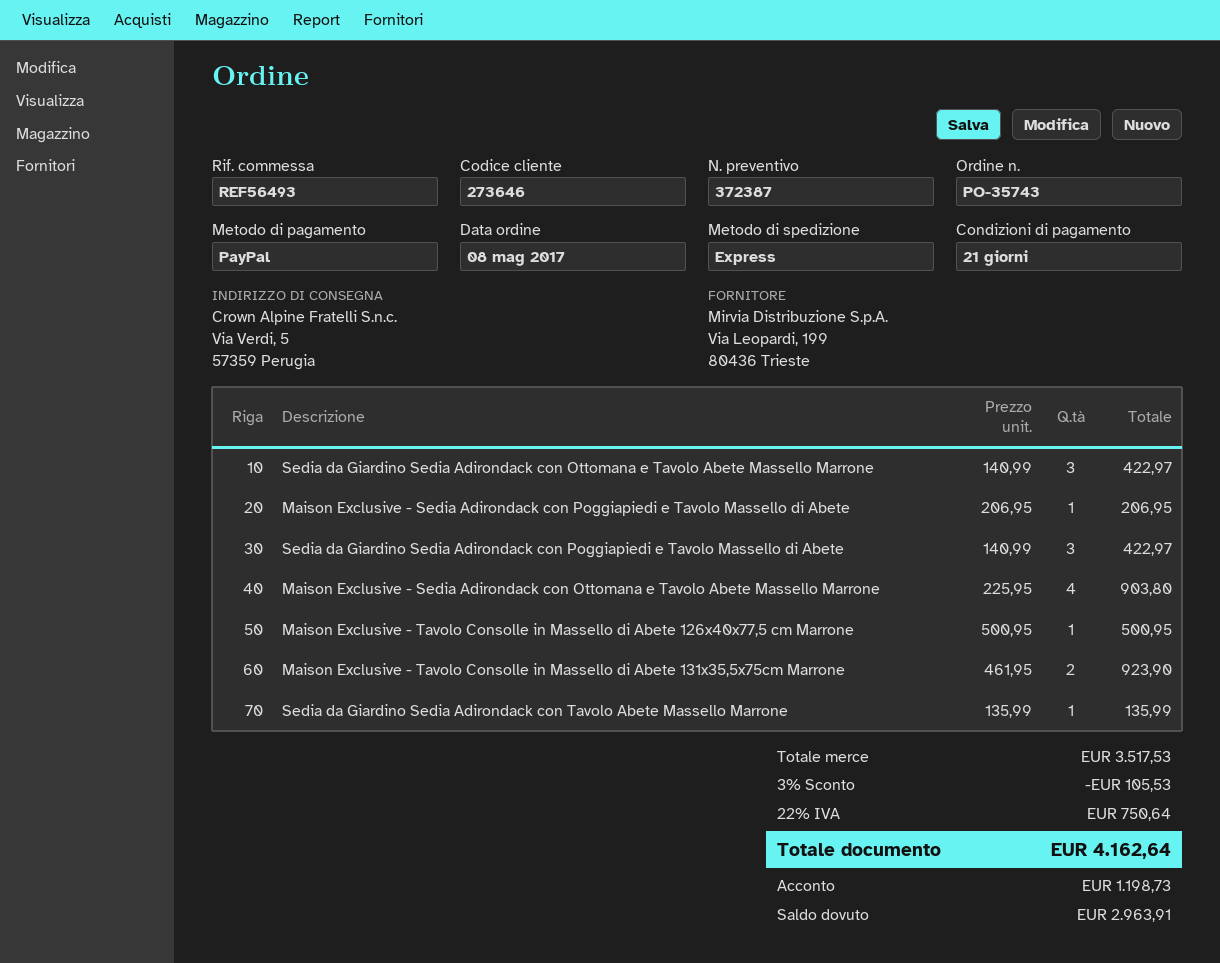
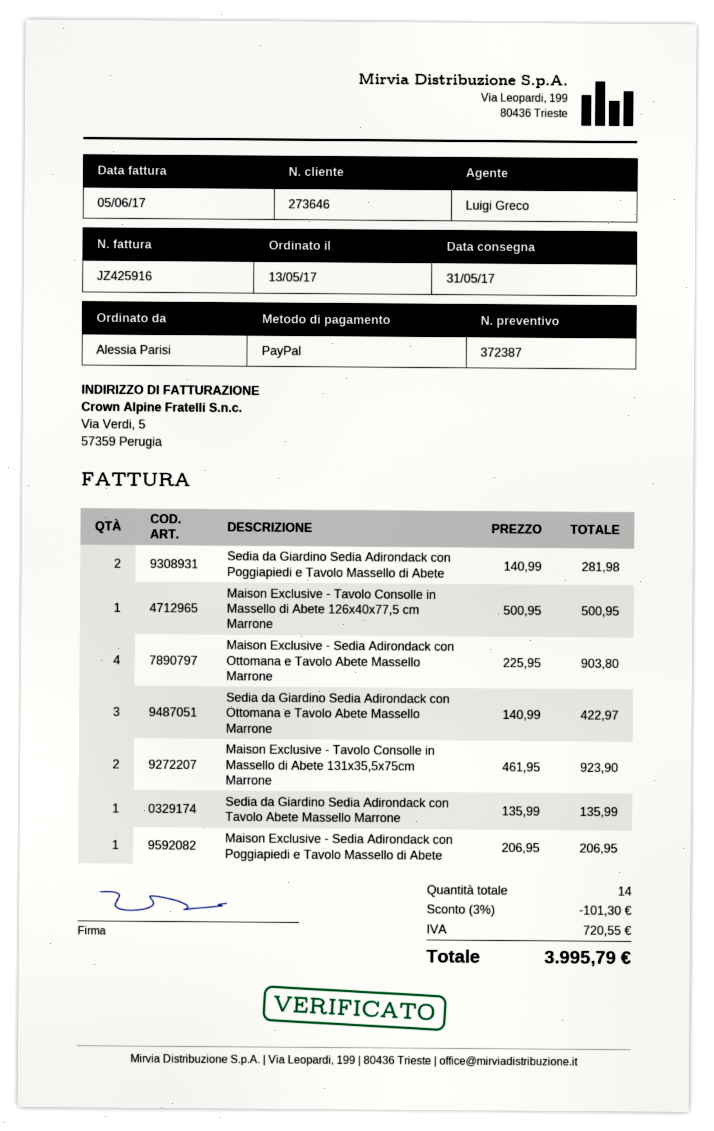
order date: 2017-05-08 -> 2017-05-13
Sedia da Giardino Sedia Adirondack con Poggiapiedi e Tavolo Massello di Abete: 3 x 140.99 = 422.97 -> 2 x 140.99 = 281.98
discount: 3% = 105.53 -> 3% = 101.30
tax: 750.64 -> 720.55
total: 4162.64 -> 3995.79

